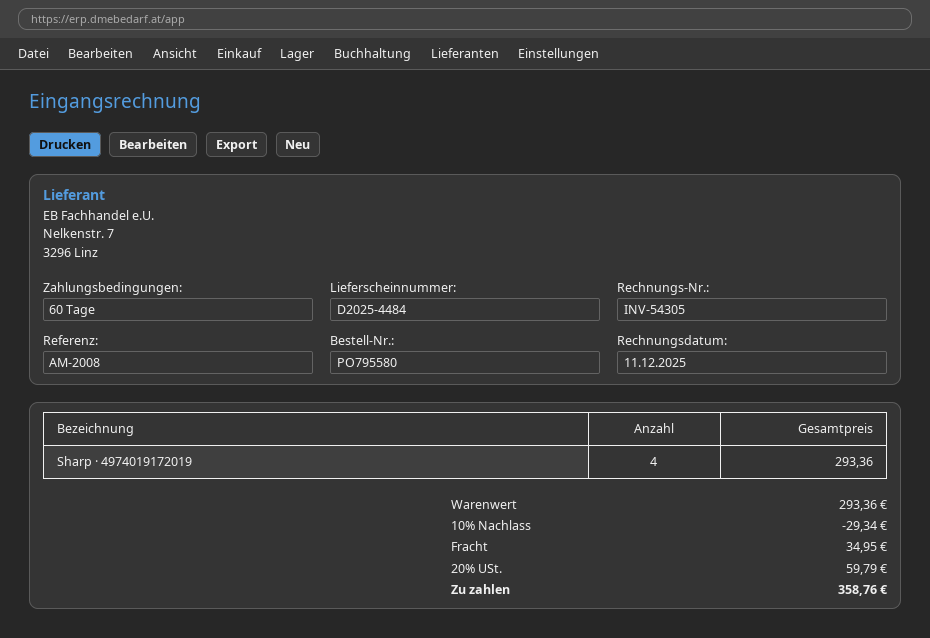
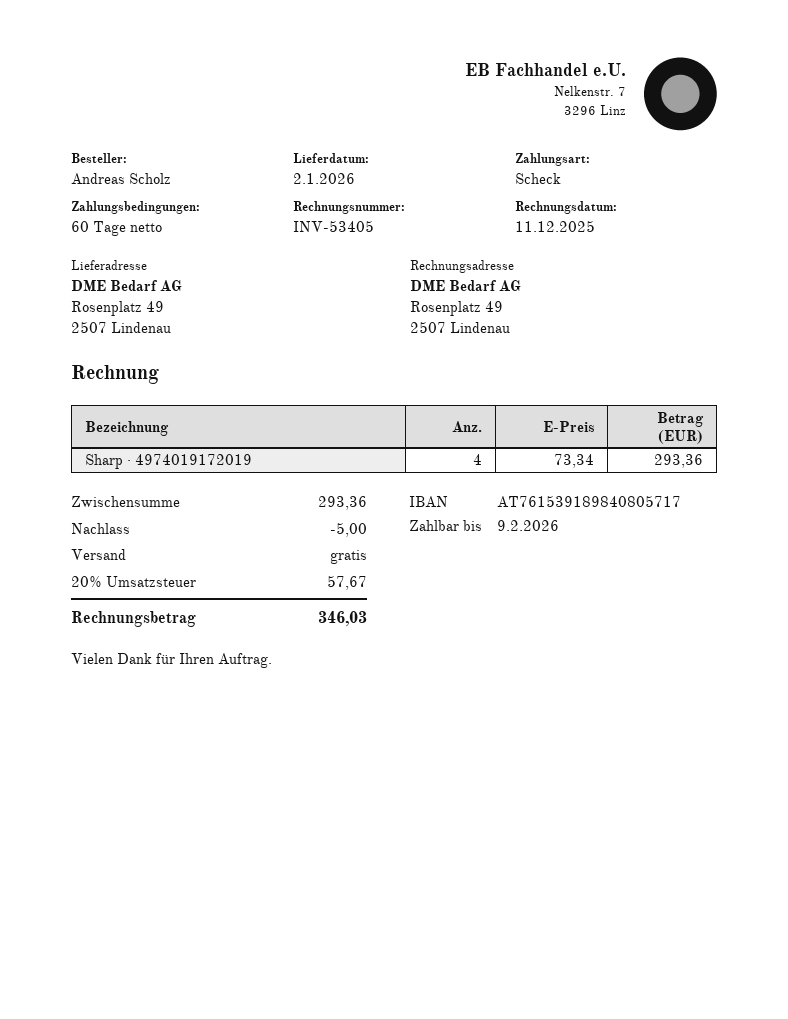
invoice number: INV-54305 -> INV-53405
discount: 29.34 -> 5.00
shipping: 34.95 -> 0.00
tax: 20% = 59.79 -> 20% = 57.67
total: 358.76 -> 346.03

